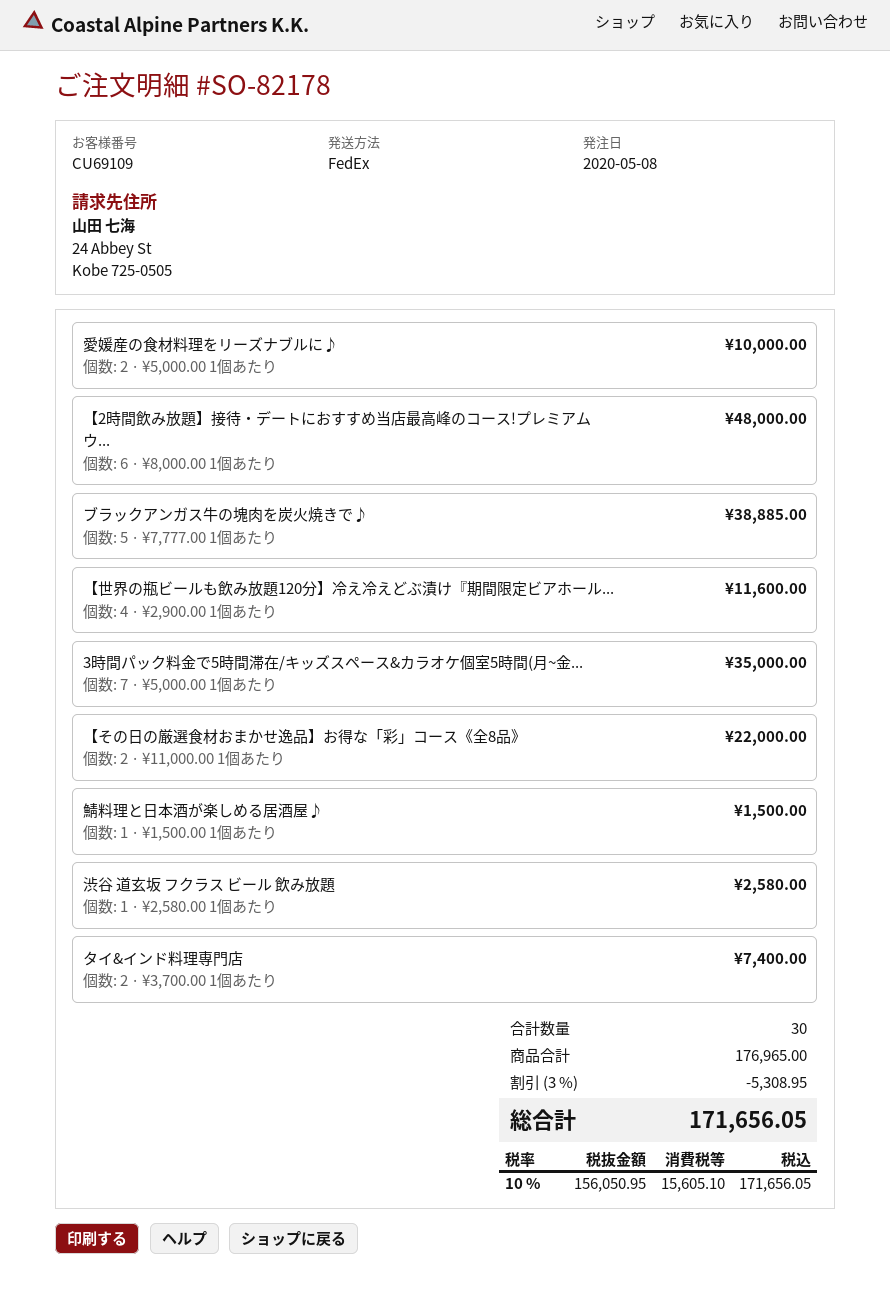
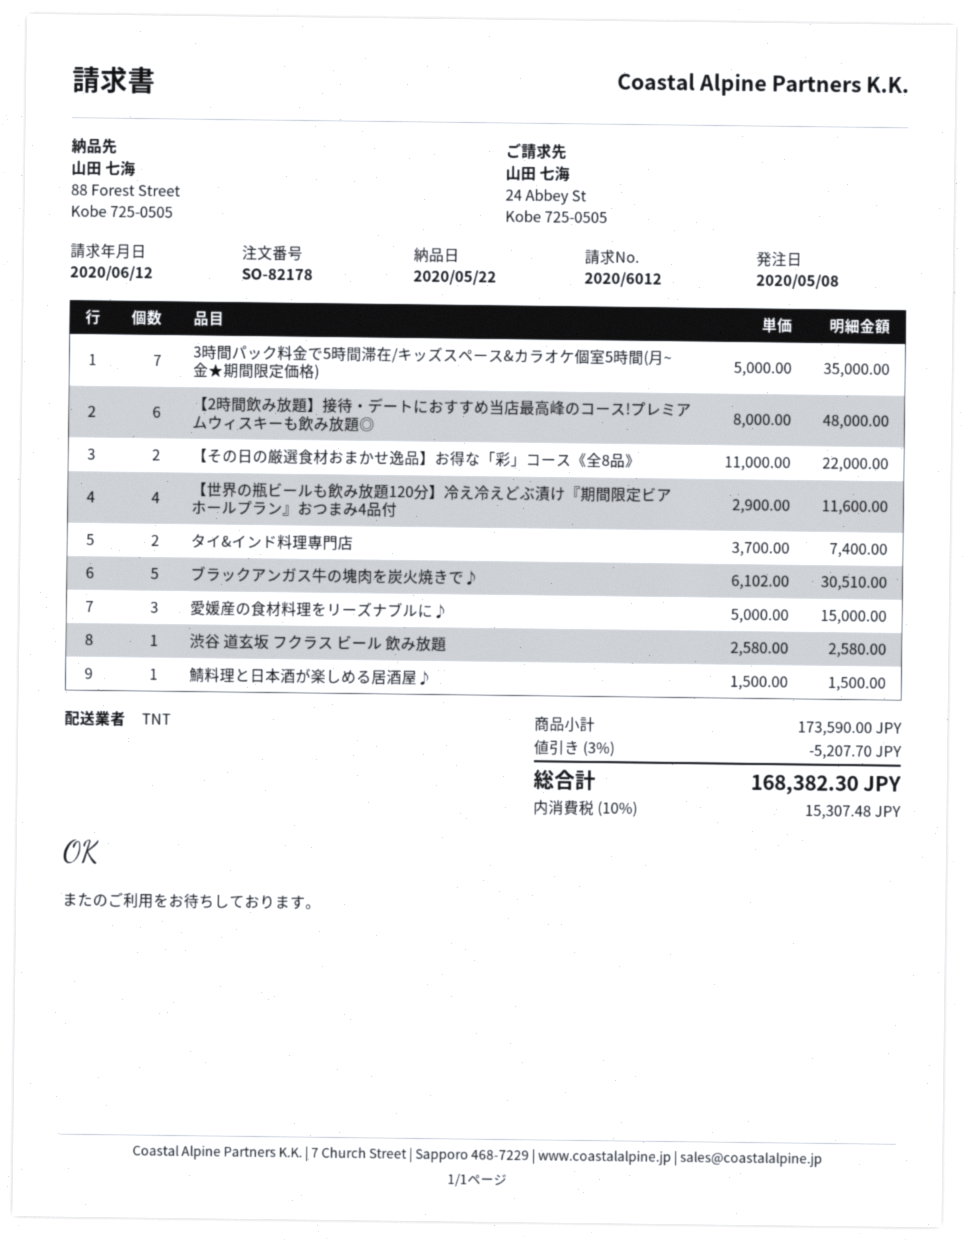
shipping method: FedEx -> TNT
愛媛産の食材料理をリーズナブルに♪: 2 x 5000.00 = 10000.00 -> 3 x 5000.00 = 15000.00
ブラックアンガス牛の塊肉を炭火焼きで♪: 5 x 7777.00 = 38885.00 -> 5 x 6102.00 = 30510.00
subtotal: 176965.00 -> 173590.00
discount: 3% = 5308.95 -> 3% = 5207.70
tax: 10% = 15605.10 -> 10% = 15307.48
total: 171656.05 -> 168382.30

